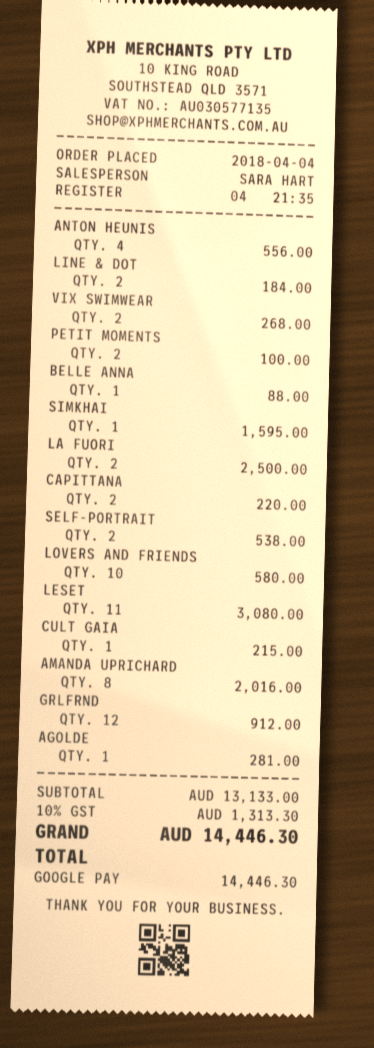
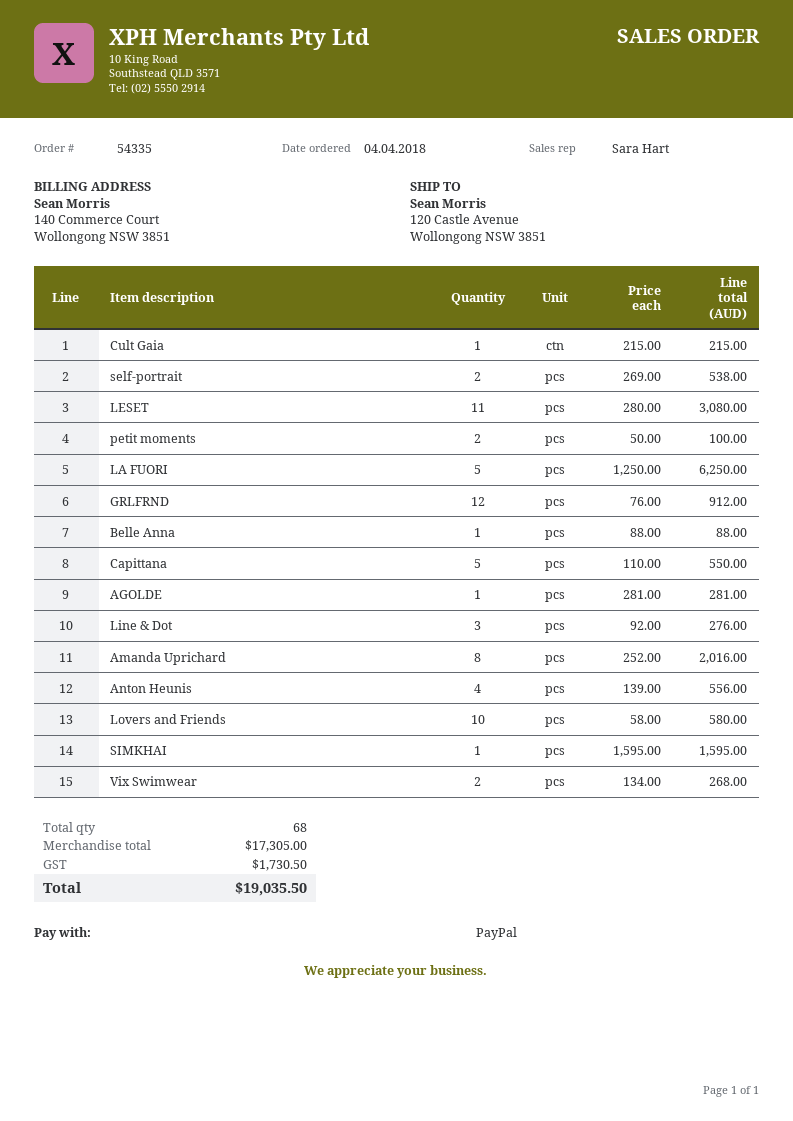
payment method: Google Pay -> PayPal
LINE & DOT: 2 for 184.00 -> 3 for 276.00
LA FUORI: 2 for 2500.00 -> 5 for 6250.00
CAPITTANA: 2 for 220.00 -> 5 for 550.00
subtotal: 13133.00 -> 17305.00
tax: 1313.30 -> 1730.50
total: 14446.30 -> 19035.50

